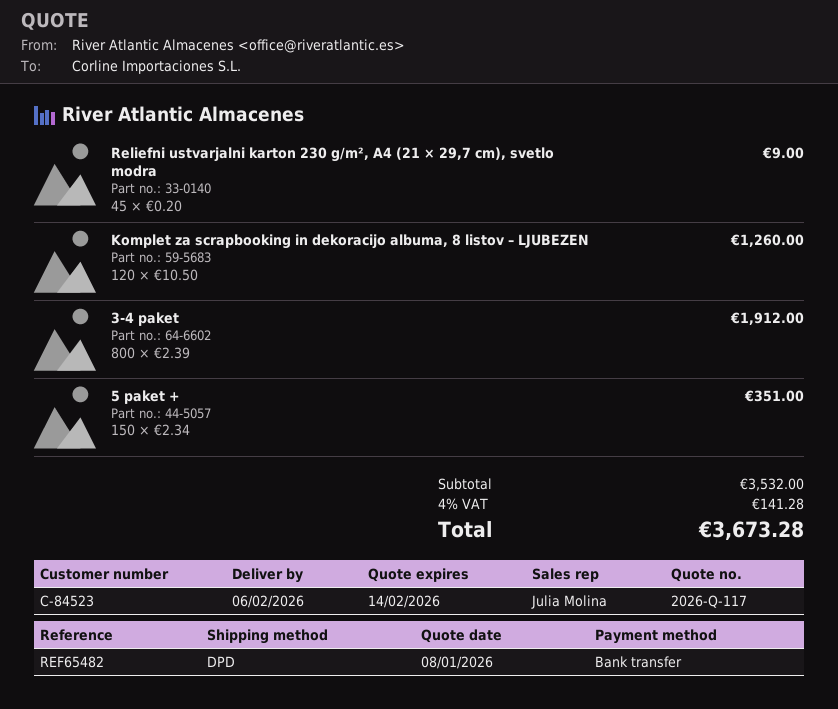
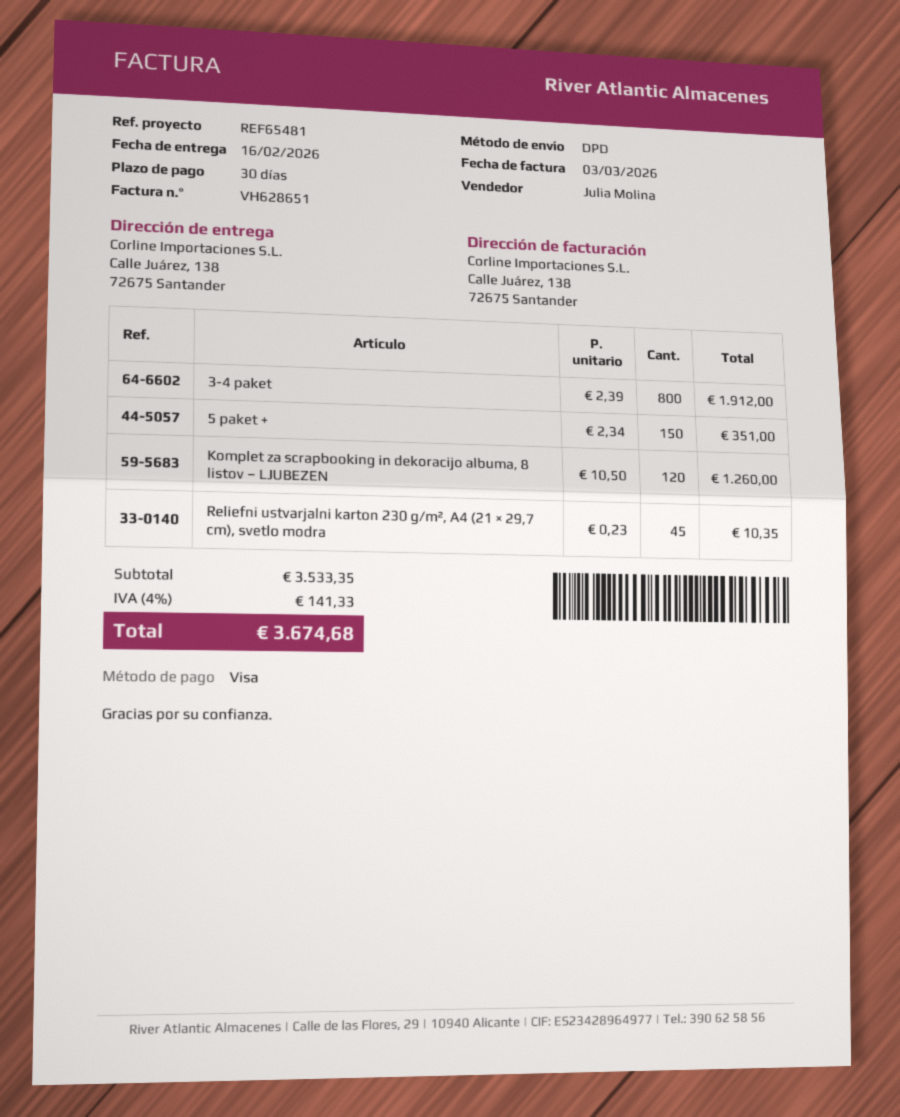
delivery date: 2026-02-06 -> 2026-02-16
reference: REF65482 -> REF65481
payment method: bank transfer -> Visa
Reliefni ustvarjalni karton 230 g/m², A4 (21 × 29,7 cm), svetlo modra: 45 x 0.20 = 9.00 -> 45 x 0.23 = 10.35
subtotal: 3532.00 -> 3533.35
tax: 4% = 141.28 -> 4% = 141.33
total: 3673.28 -> 3674.68

